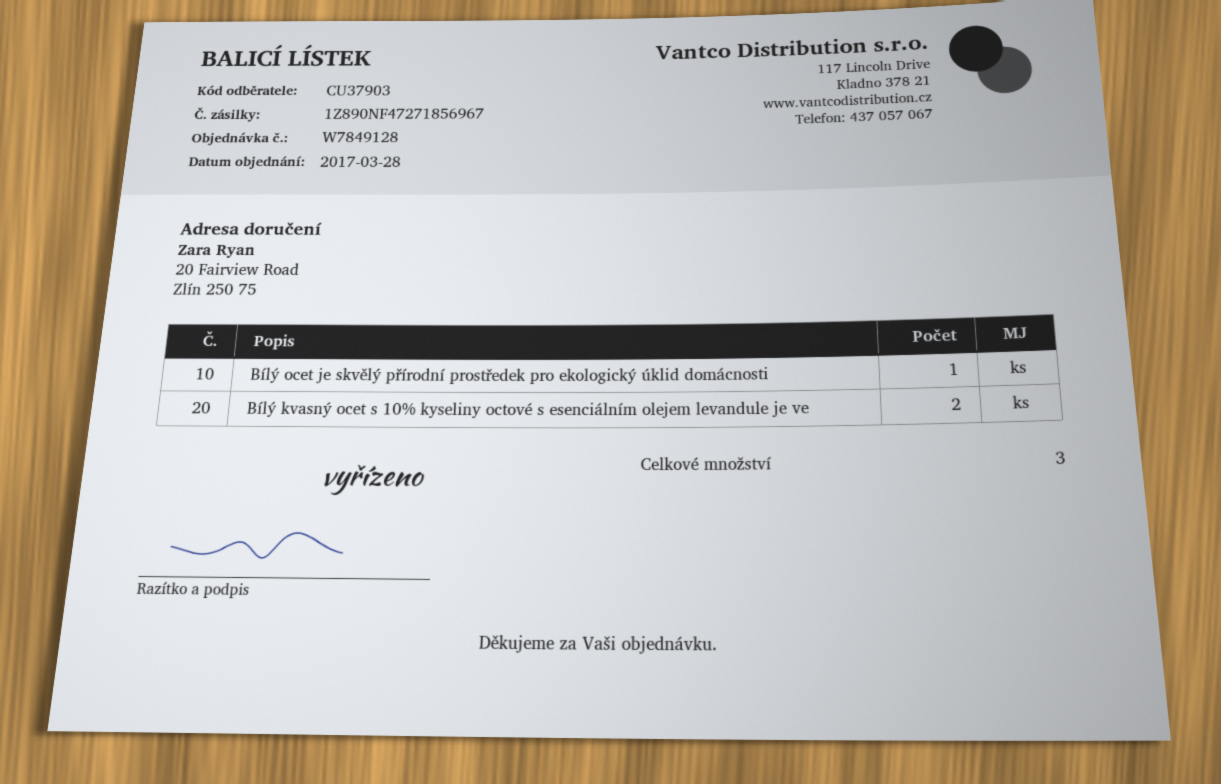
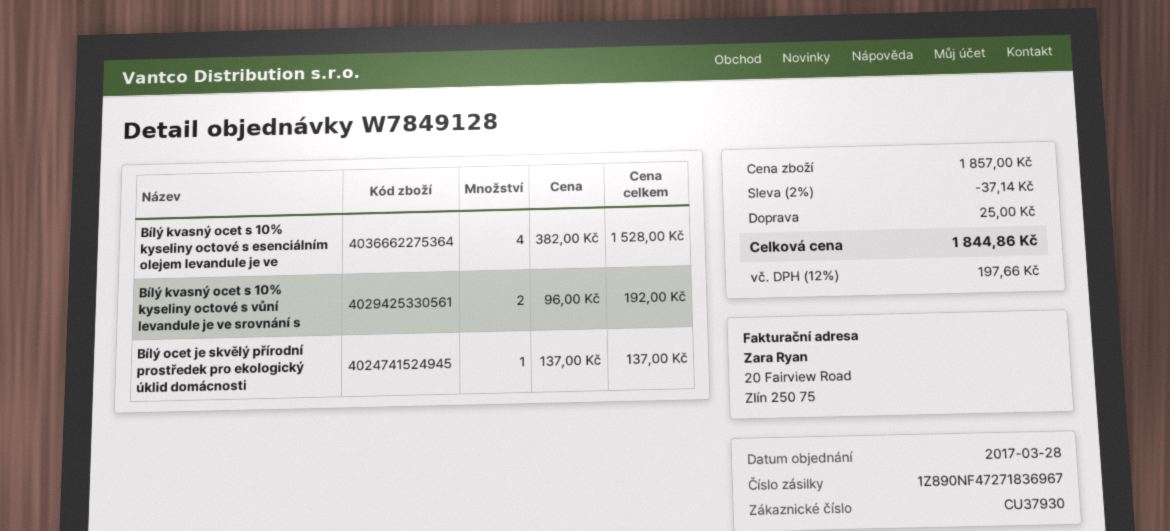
customer number: CU37903 -> CU37930
tracking number: 1Z890NF47271856967 -> 1Z890NF47271836967
Bílý kvasný ocet s 10% kyseliny octové s esenciálním olejem levandule je ve: 2 -> 4
Bílý kvasný ocet s 10% kyseliny octové s vůní levandule je ve srovnání s: none -> 2

